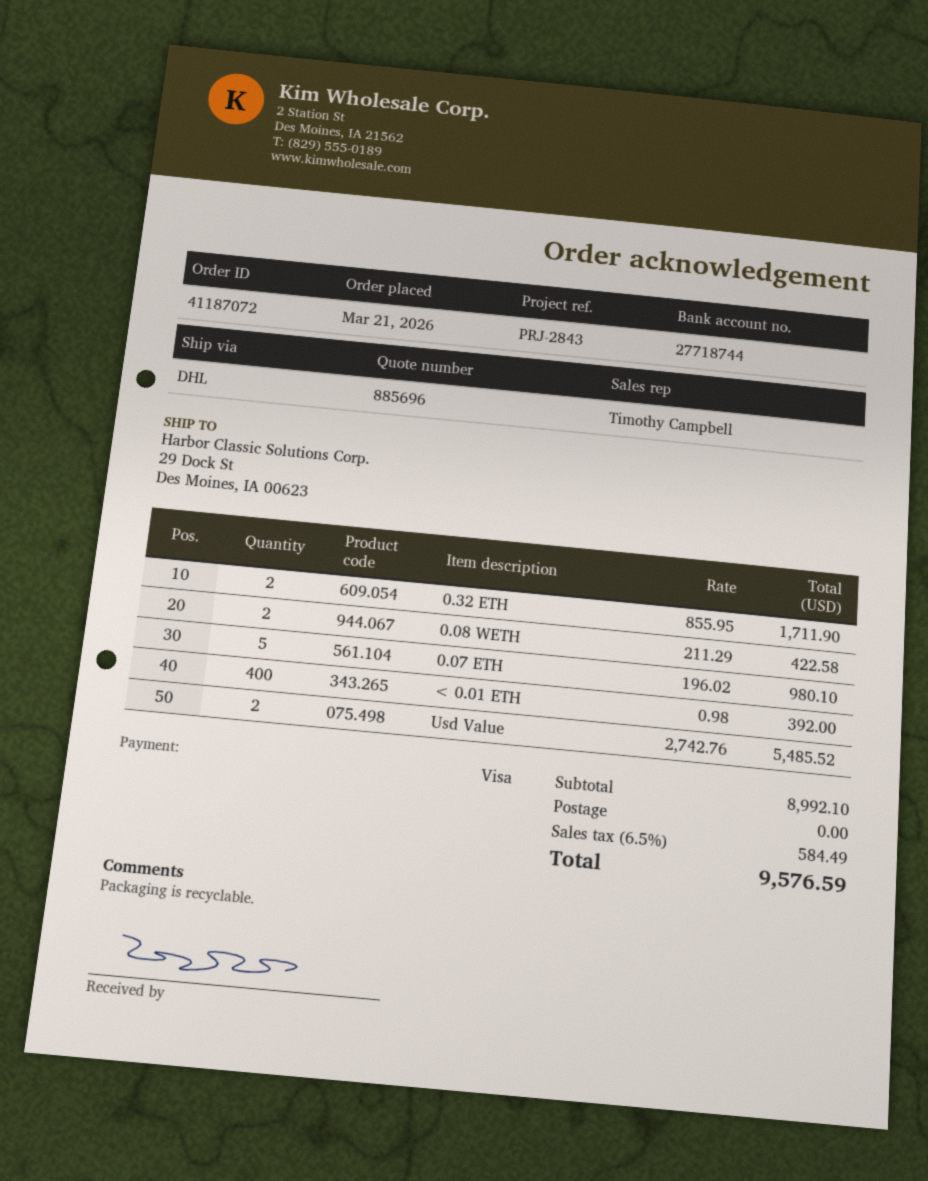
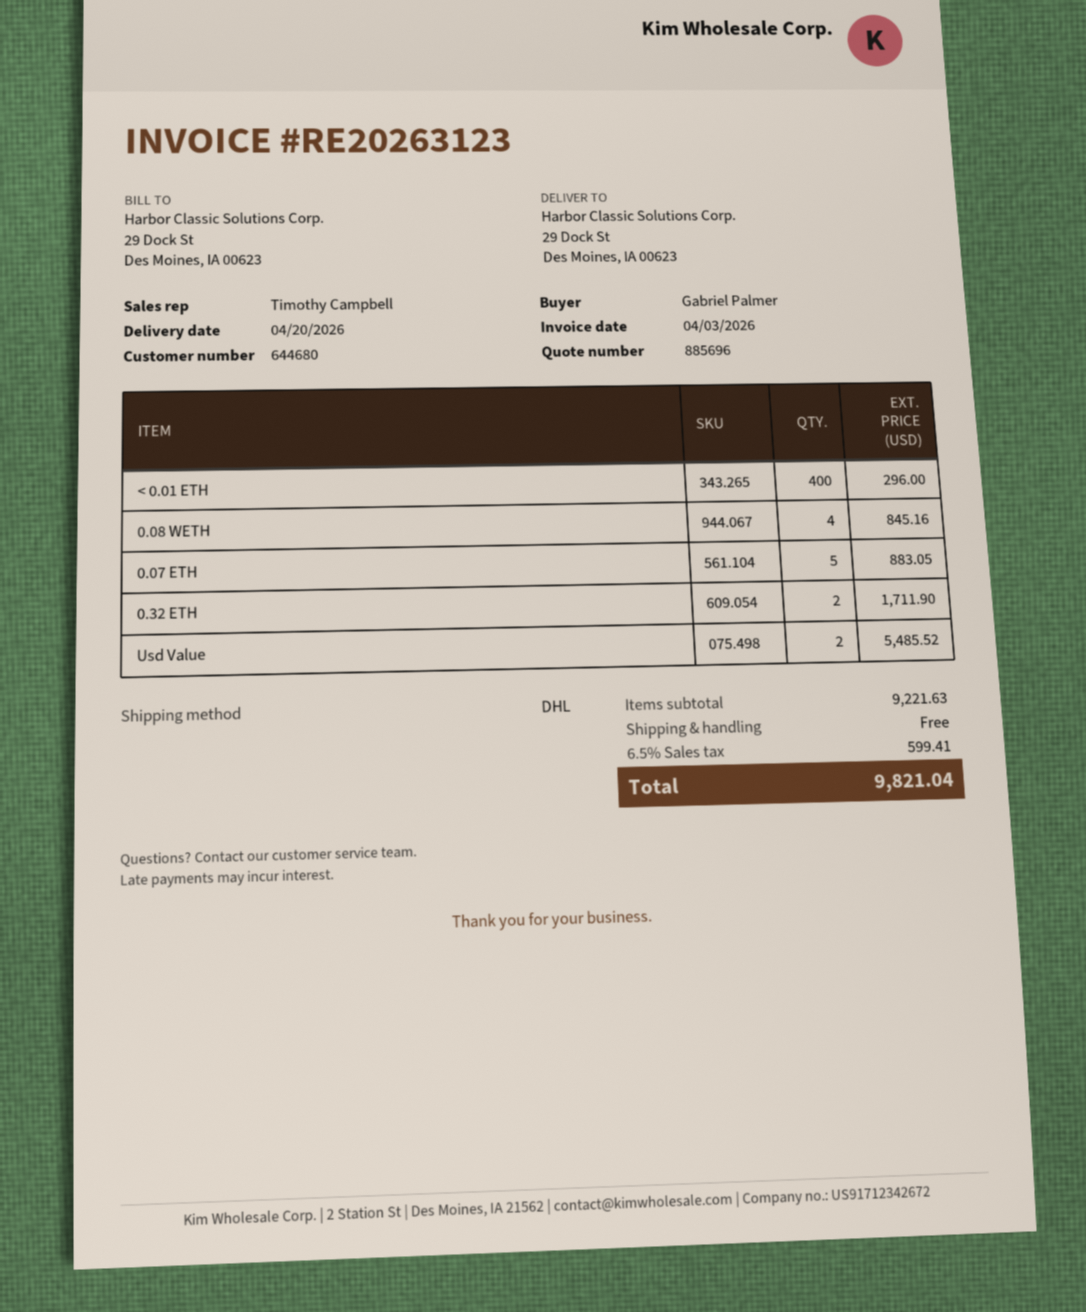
0.08 WETH: 2 for 422.58 -> 4 for 845.16
0.07 ETH: 5 for 980.10 -> 5 for 883.05
< 0.01 ETH: 400 for 392.00 -> 400 for 296.00
subtotal: 8992.10 -> 9221.63
tax: 6.5% = 584.49 -> 6.5% = 599.41
total: 9576.59 -> 9821.04

